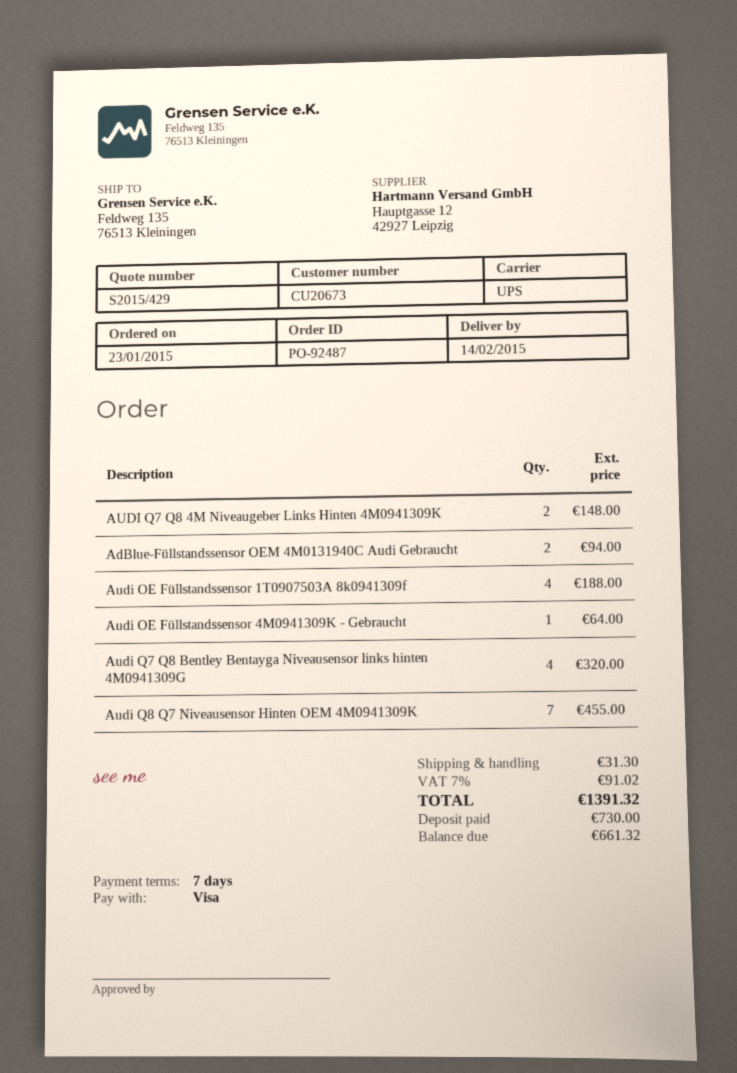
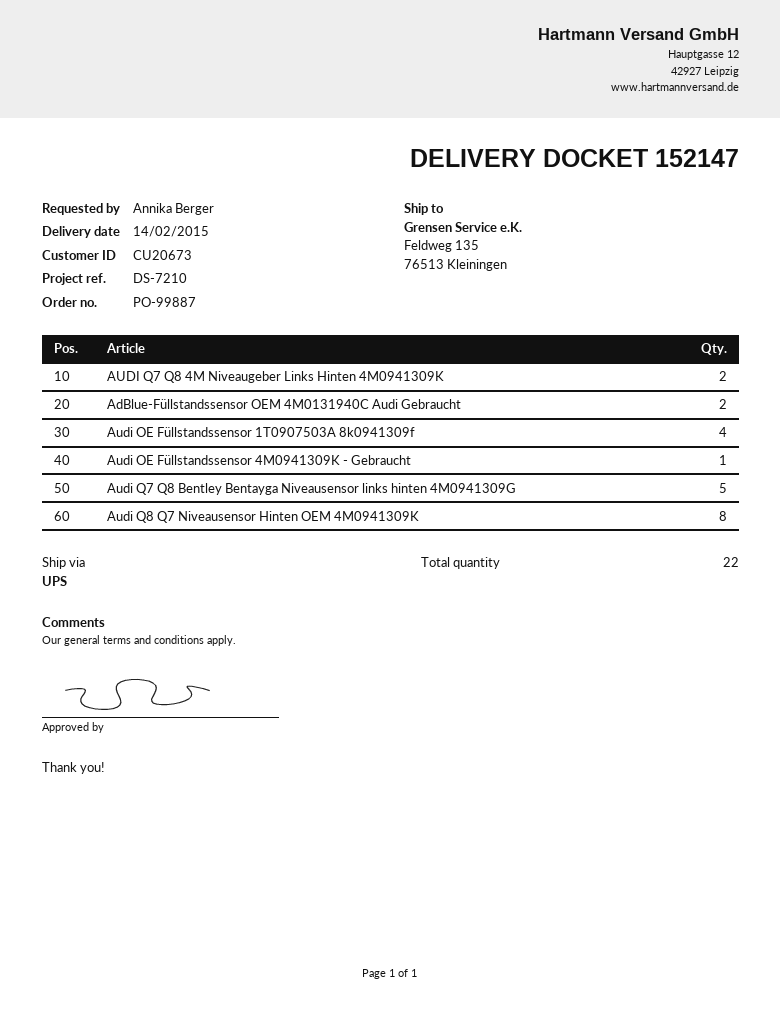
order number: PO-92487 -> PO-99887
Audi Q7 Q8 Bentley Bentayga Niveausensor links hinten 4M0941309G: 4 -> 5
Audi Q8 Q7 Niveausensor Hinten OEM 4M0941309K: 7 -> 8

